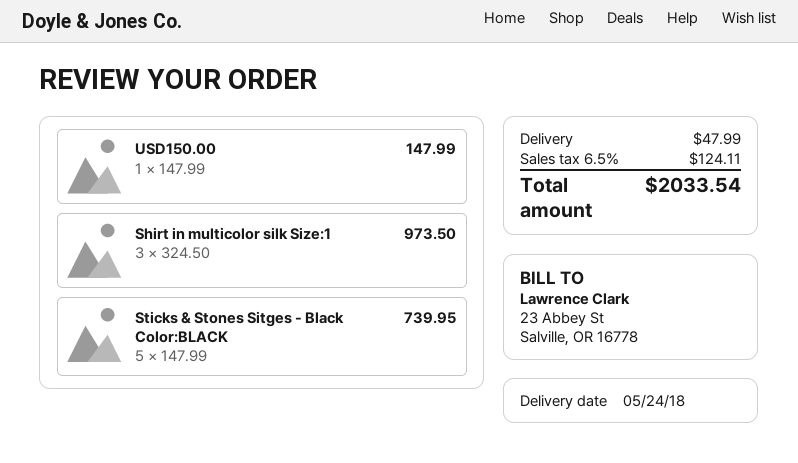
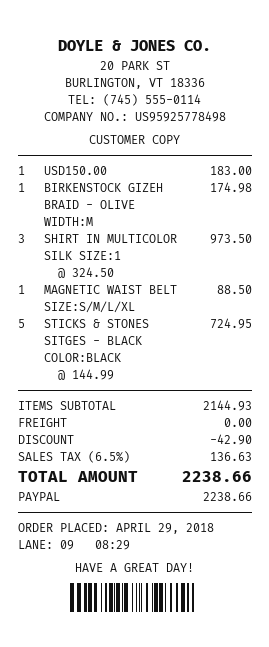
USD150.00: 1 x 147.99 = 147.99 -> 1 x 183.00 = 183.00
Sticks & Stones Sitges - Black Color:BLACK: 5 x 147.99 = 739.95 -> 5 x 144.99 = 724.95
BIRKENSTOCK GIZEH BRAID - OLIVE WIDTH:M: none -> 1 x 174.98 = 174.98
MAGNETIC WAIST BELT SIZE:S/M/L/XL: none -> 1 x 88.50 = 88.50
discount: none -> 42.90
shipping: 47.99 -> 0.00
tax: 6.5% = 124.11 -> 6.5% = 136.63
total: 2033.54 -> 2238.66

